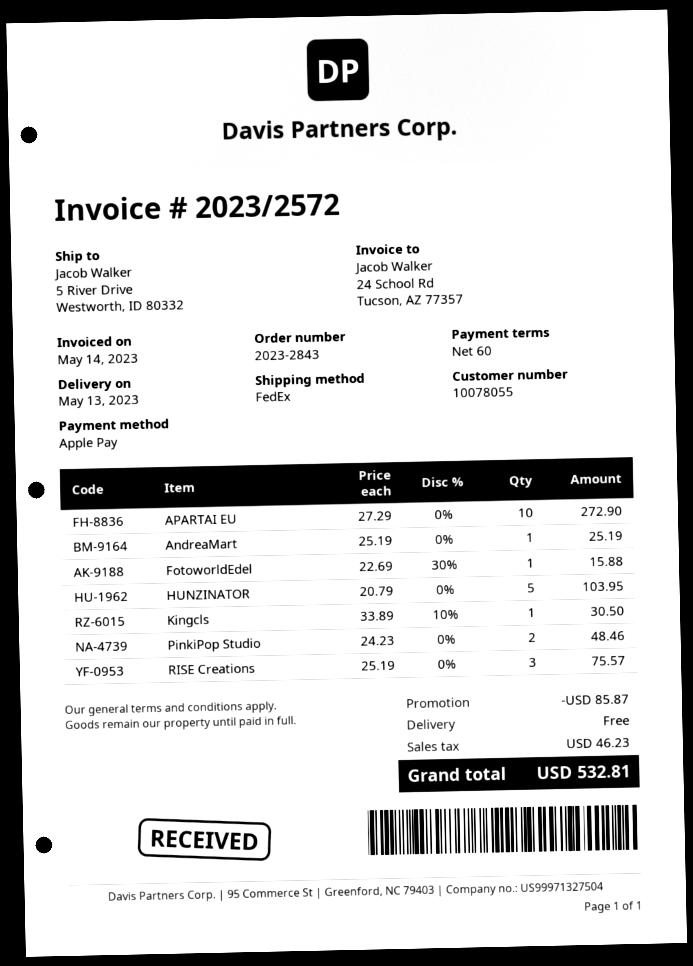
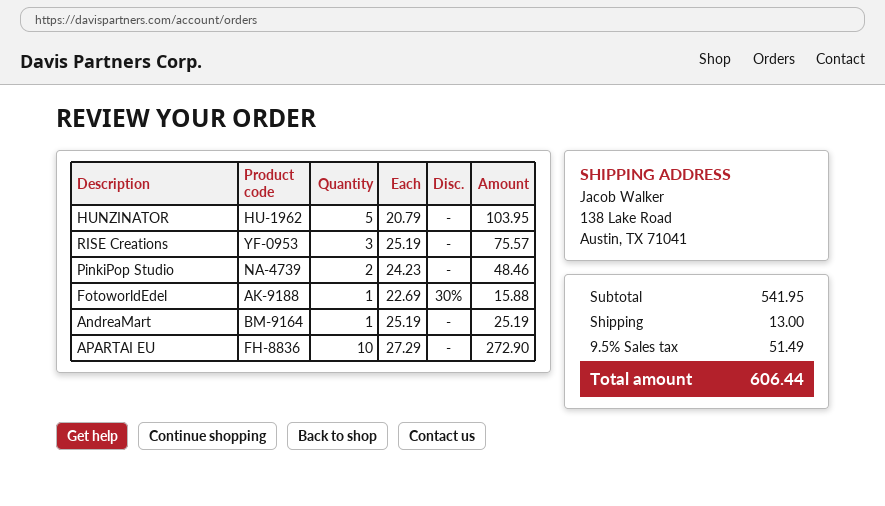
ship to: 5 River Drive, Westworth, ID 80332 -> 138 Lake Road, Austin, TX 71041
Kingcls: 1 x 33.89 - 10% = 30.50 -> none
discount: 85.87 -> none
shipping: 0.00 -> 13.00
tax: 46.23 -> 51.49
total: 532.81 -> 606.44

